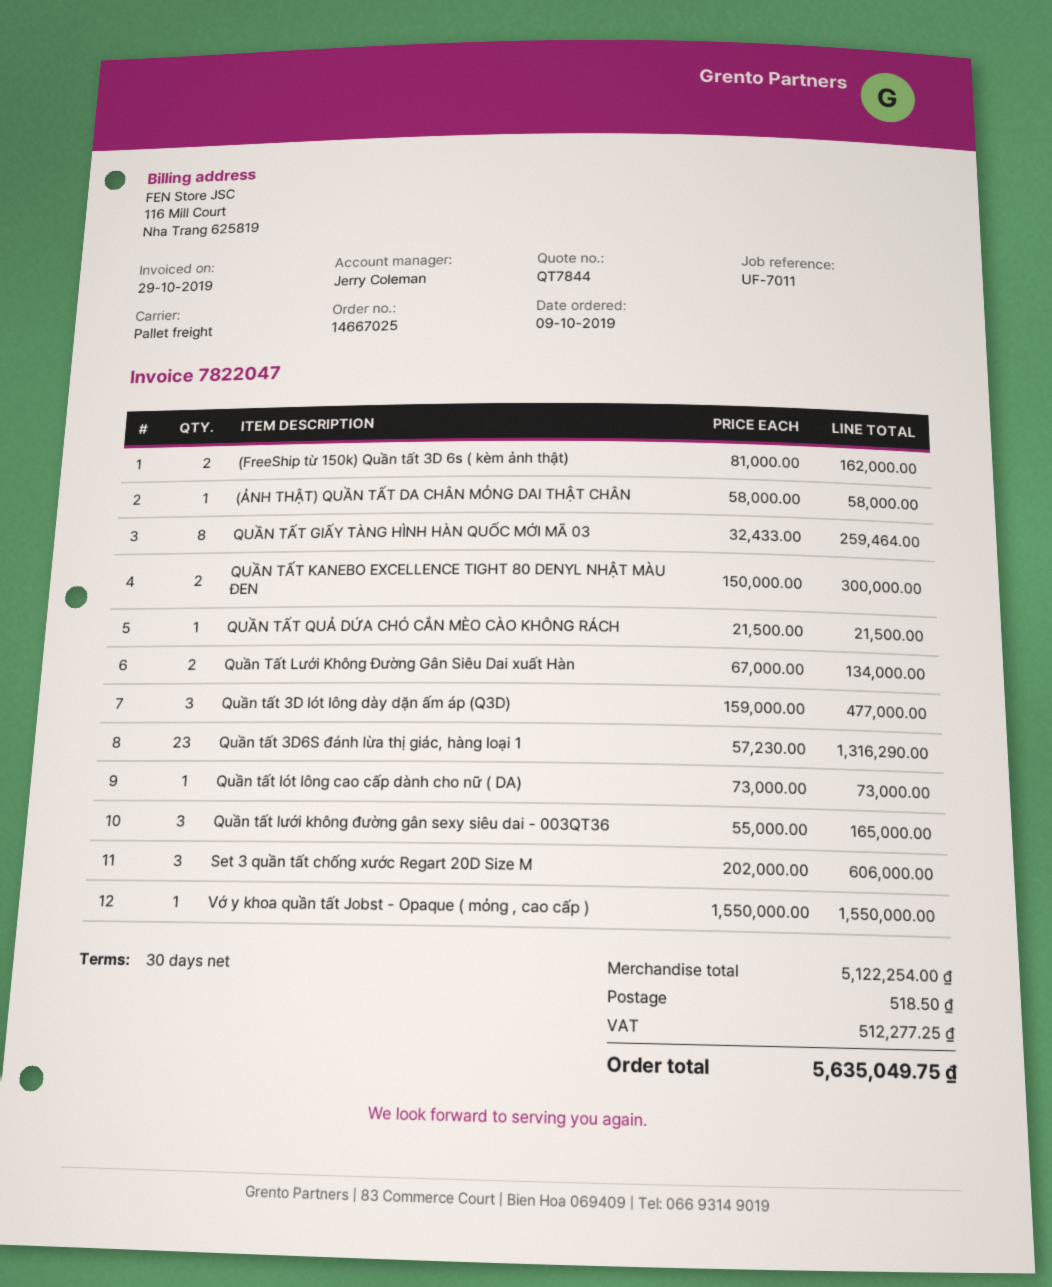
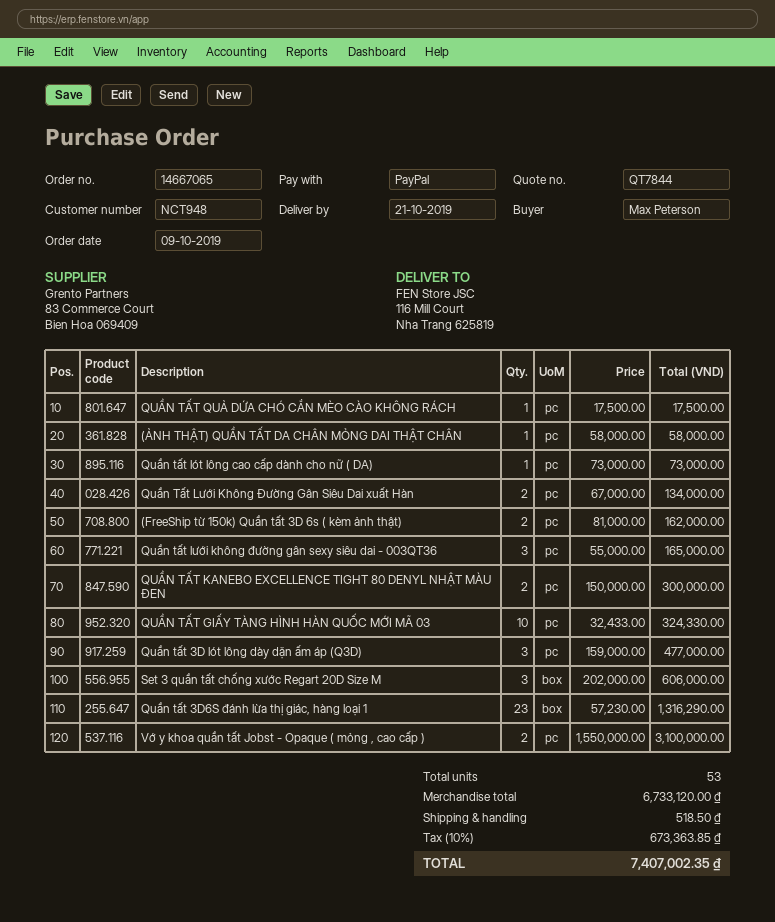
order number: 14667025 -> 14667065
QUẦN TẤT GIẤY TÀNG HÌNH HÀN QUỐC MỚI MÃ 03: 8 x 32433.00 = 259464.00 -> 10 x 32433.00 = 324330.00
QUẦN TẤT QUẢ DỨA CHÓ CẮN MÈO CÀO KHÔNG RÁCH: 1 x 21500.00 = 21500.00 -> 1 x 17500.00 = 17500.00
Vớ y khoa quần tất Jobst - Opaque ( mỏng , cao cấp ): 1 x 1550000.00 = 1550000.00 -> 2 x 1550000.00 = 3100000.00
subtotal: 5122254.00 -> 6733120.00
tax: 512277.25 -> 673363.85
total: 5635049.75 -> 7407002.35

